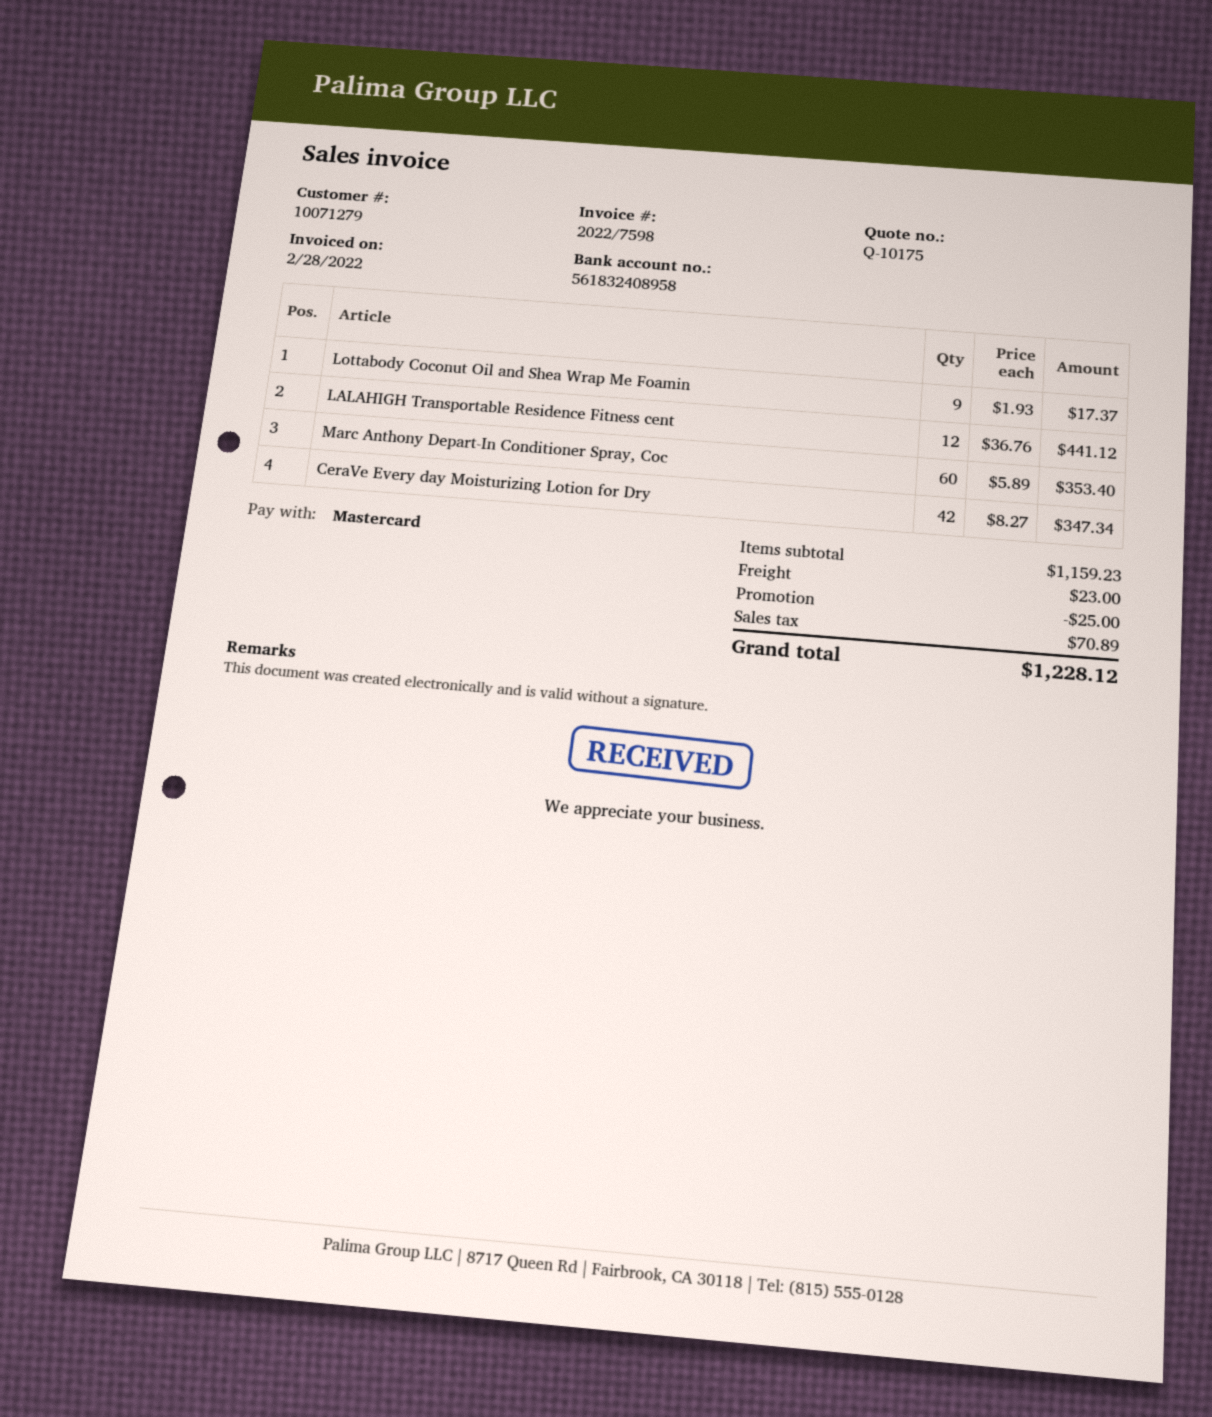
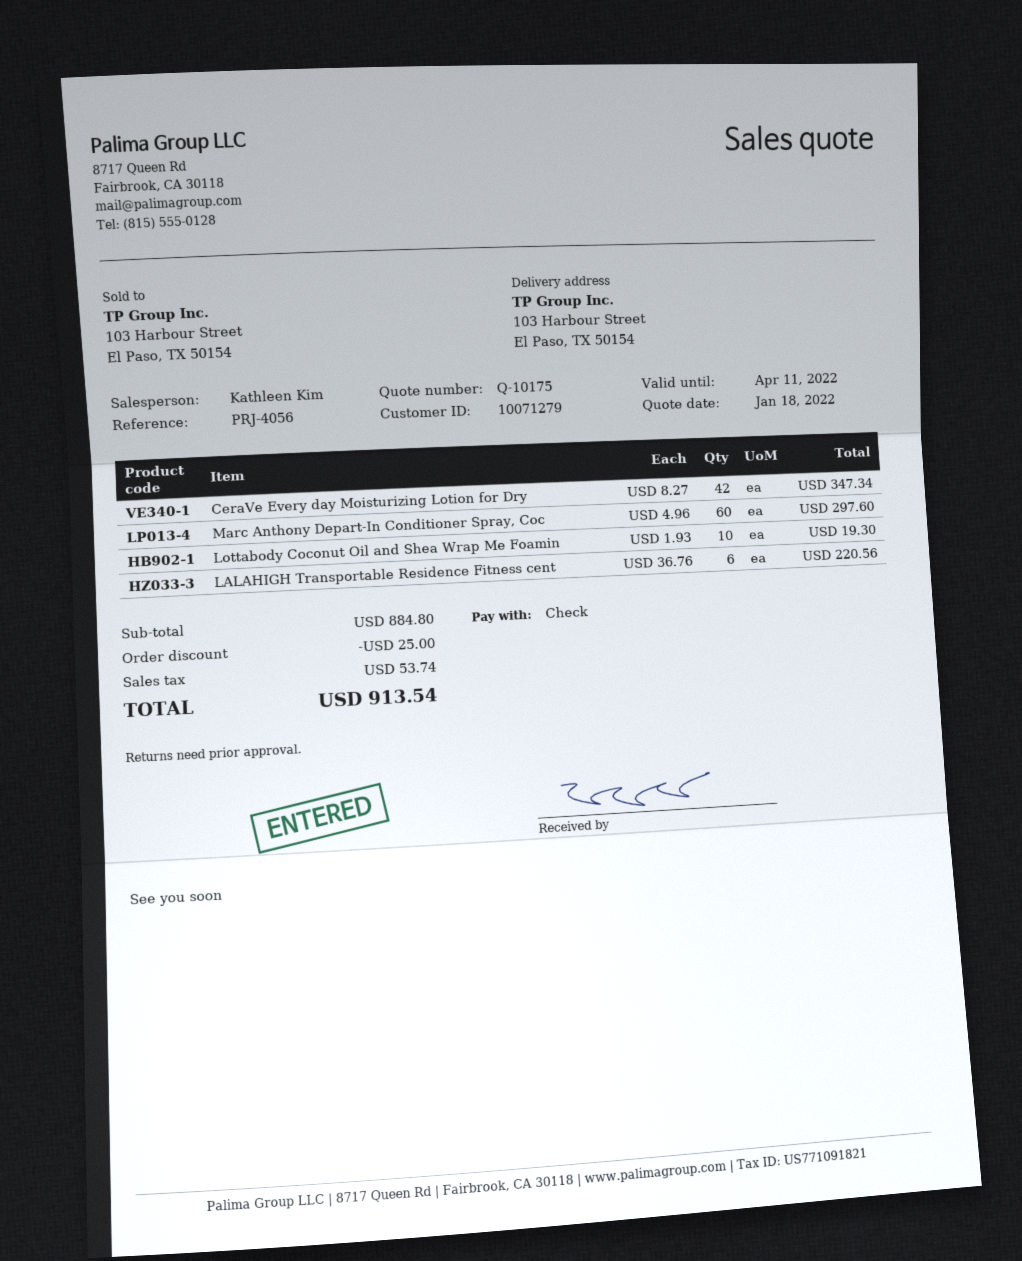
payment method: Mastercard -> cheque
Lottabody Coconut Oil and Shea Wrap Me Foamin: 9 x 1.93 = 17.37 -> 10 x 1.93 = 19.30
LALAHIGH Transportable Residence Fitness cent: 12 x 36.76 = 441.12 -> 6 x 36.76 = 220.56
Marc Anthony Depart-In Conditioner Spray, Coc: 60 x 5.89 = 353.40 -> 60 x 4.96 = 297.60
subtotal: 1159.23 -> 884.80
shipping: 23.00 -> none
tax: 70.89 -> 53.74
total: 1228.12 -> 913.54

